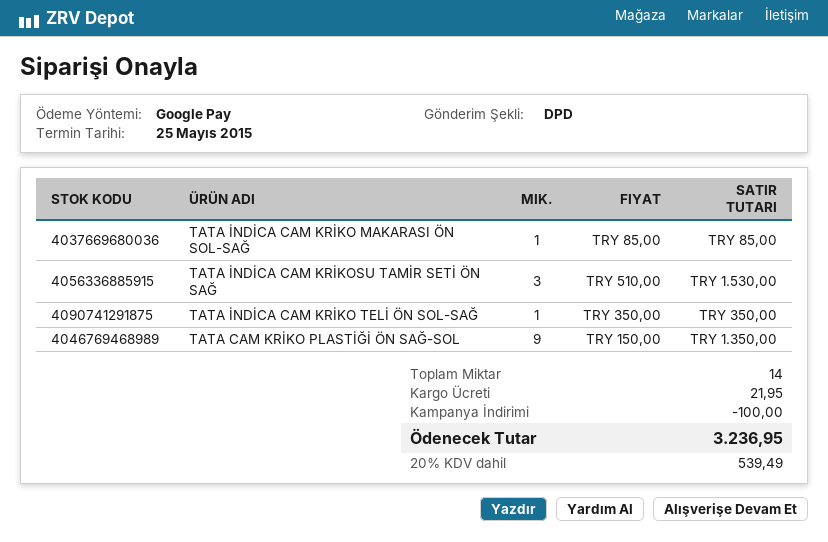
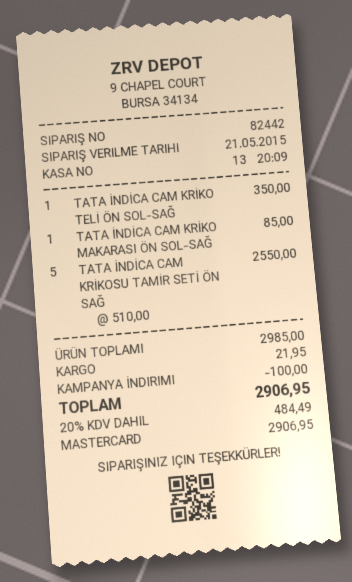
payment method: Google Pay -> Mastercard
TATA İNDİCA CAM KRİKOSU TAMİR SETİ ÖN SAĞ: 3 x 510.00 = 1530.00 -> 5 x 510.00 = 2550.00
TATA CAM KRİKO PLASTİĞİ ÖN SAĞ-SOL: 9 x 150.00 = 1350.00 -> none
tax: 20% = 539.49 -> 20% = 484.49
total: 3236.95 -> 2906.95

